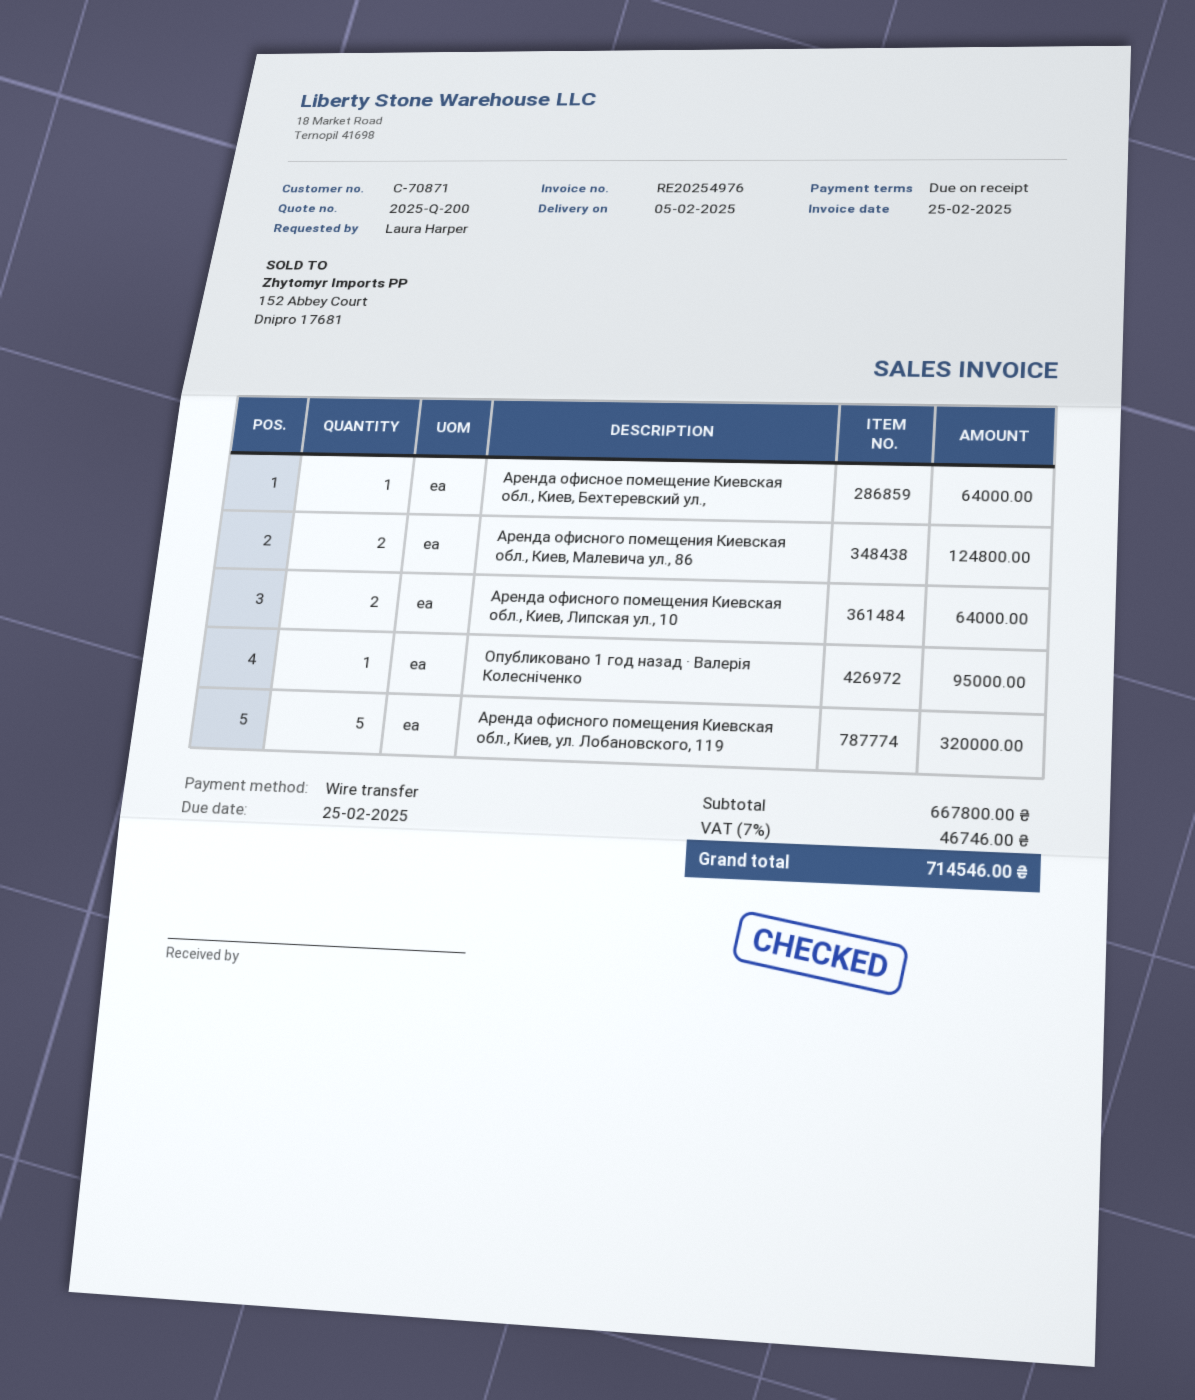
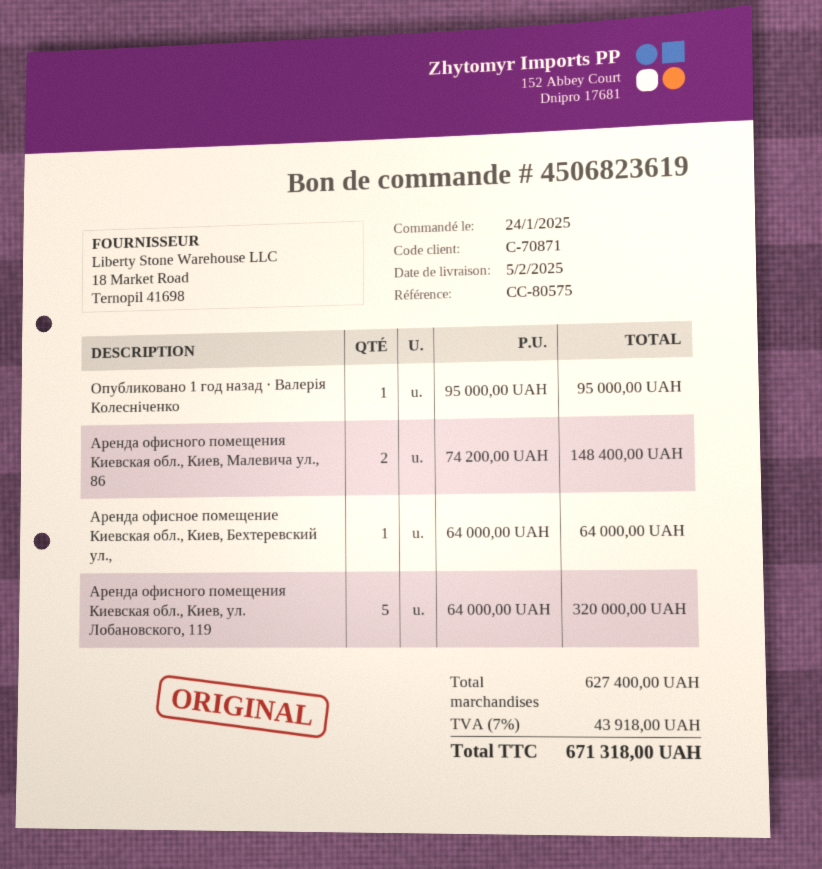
Аренда офисного помещения Киевская обл., Киев, Малевича ул., 86: 2 for 124800.00 -> 2 for 148400.00
Аренда офисного помещения Киевская обл., Киев, Липская ул., 10: 2 for 64000.00 -> none
subtotal: 667800.00 -> 627400.00
tax: 7% = 46746.00 -> 7% = 43918.00
total: 714546.00 -> 671318.00

